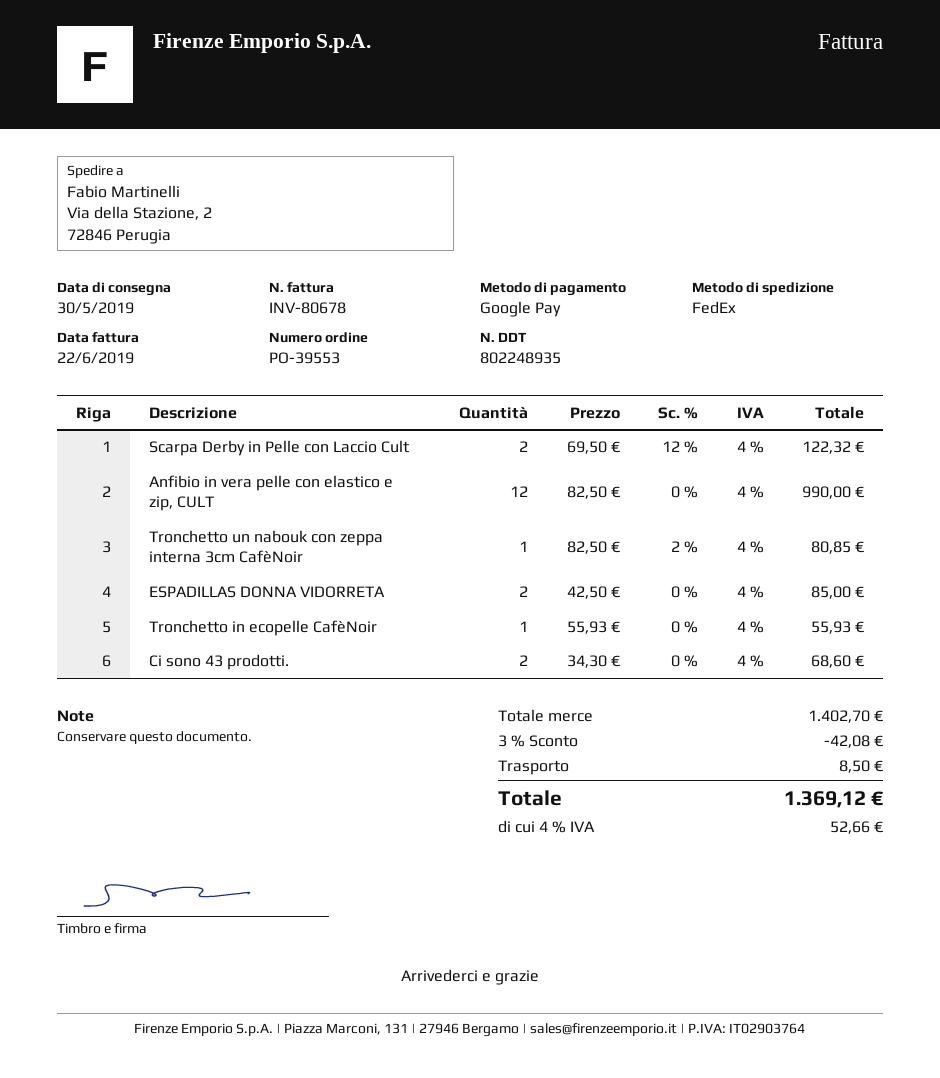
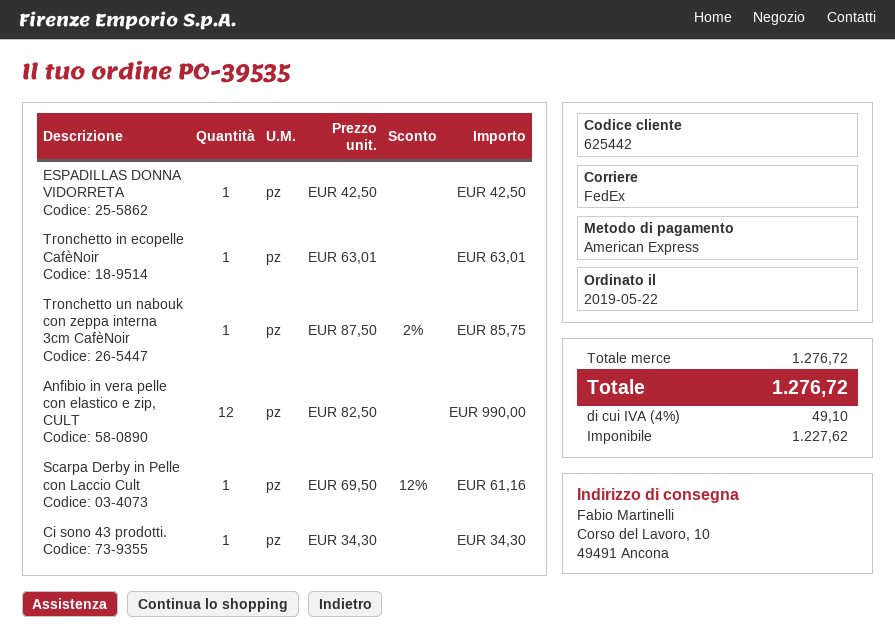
order number: PO-39553 -> PO-39535
payment method: Google Pay -> American Express
ship to: Via della Stazione, 2, 72846 Perugia -> Corso del Lavoro, 10, 49491 Ancona
Scarpa Derby in Pelle con Laccio Cult: 2 x 69.50 - 12% = 122.32 -> 1 x 69.50 - 12% = 61.16
Tronchetto un nabouk con zeppa interna 3cm CafèNoir: 1 x 82.50 - 2% = 80.85 -> 1 x 87.50 - 2% = 85.75
ESPADILLAS DONNA VIDORRETA: 2 x 42.50 = 85.00 -> 1 x 42.50 = 42.50
Tronchetto in ecopelle CafèNoir: 1 x 55.93 = 55.93 -> 1 x 63.01 = 63.01
Ci sono 43 prodotti.: 2 x 34.30 = 68.60 -> 1 x 34.30 = 34.30
subtotal: 1402.70 -> 1276.72
discount: 3% = 42.08 -> none
shipping: 8.50 -> none
tax: 4% = 52.66 -> 4% = 49.10
total: 1369.12 -> 1276.72

